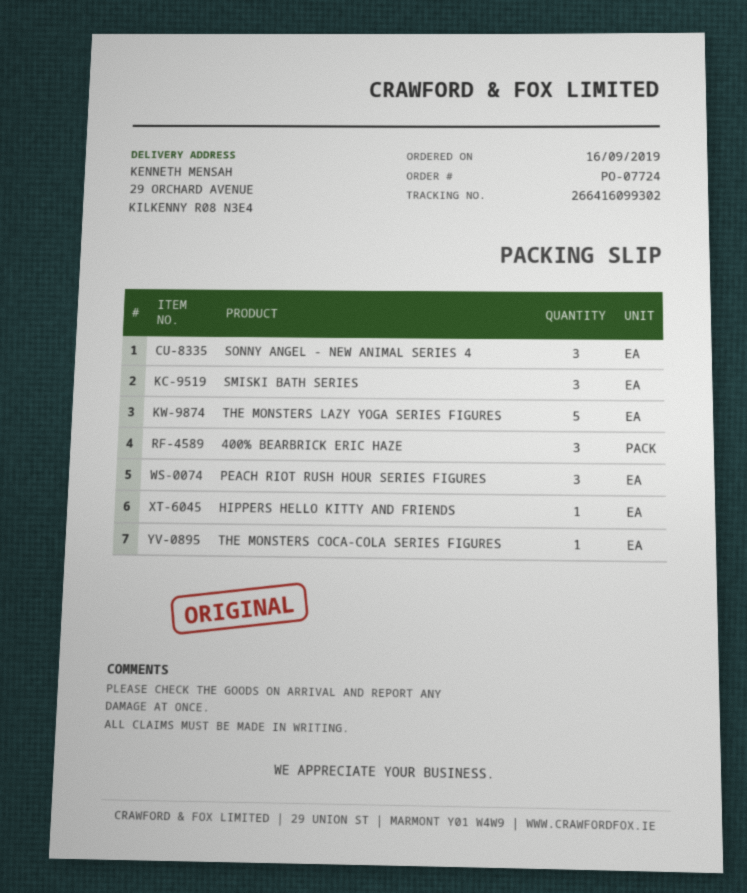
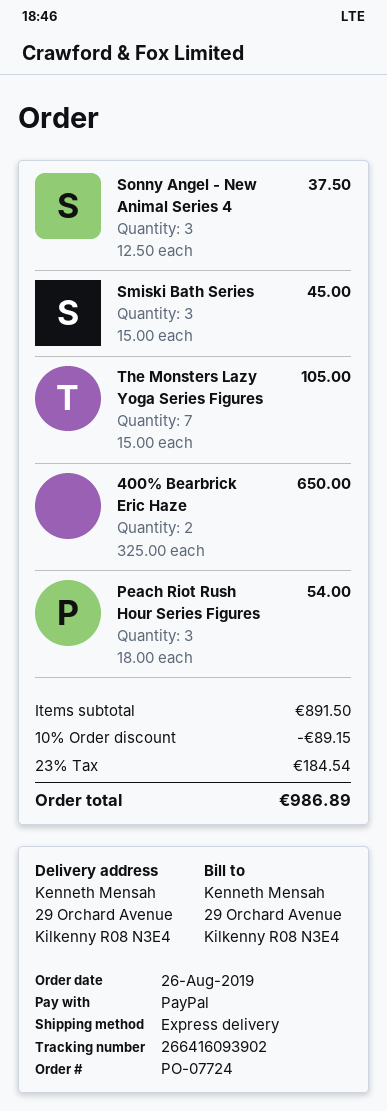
order date: 2019-09-16 -> 2019-08-26
tracking number: 266416099302 -> 266416093902
THE MONSTERS LAZY YOGA SERIES FIGURES: 5 -> 7
400% BEARBRICK ERIC HAZE: 3 -> 2
HIPPERS HELLO KITTY AND FRIENDS: 1 -> none
THE MONSTERS COCA-COLA SERIES FIGURES: 1 -> none

